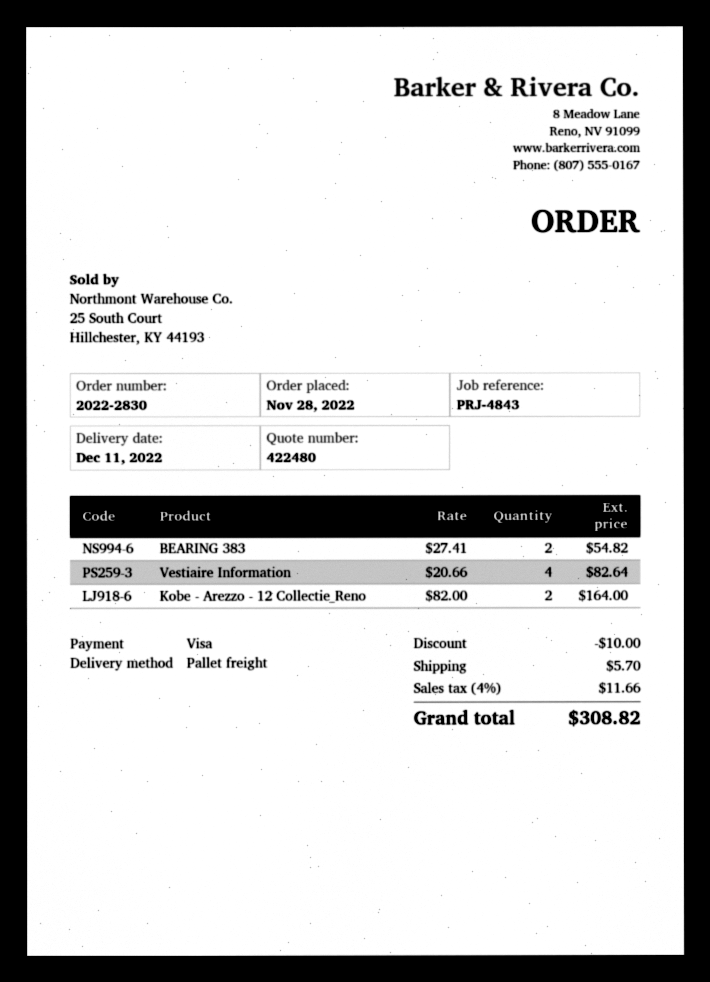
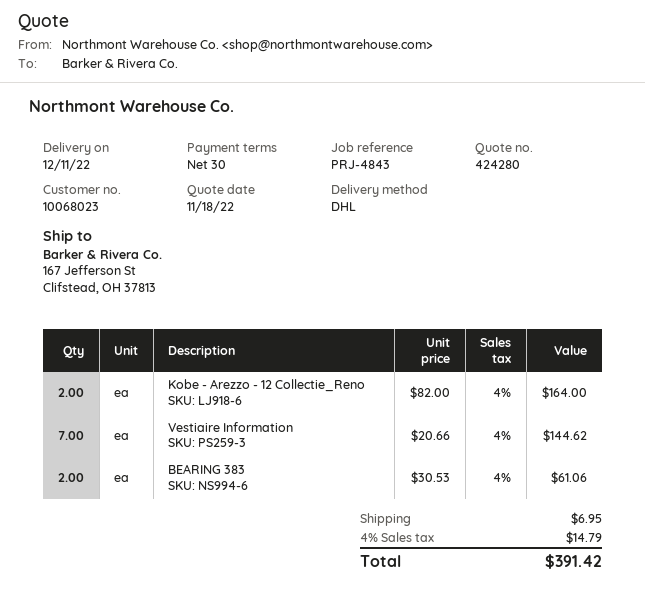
quote number: 422480 -> 424280
shipping method: pallet freight -> DHL
BEARING 383: 2 x 27.41 = 54.82 -> 2 x 30.53 = 61.06
Vestiaire Information: 4 x 20.66 = 82.64 -> 7 x 20.66 = 144.62
discount: 10.00 -> none
shipping: 5.70 -> 6.95
tax: 4% = 11.66 -> 4% = 14.79
total: 308.82 -> 391.42

